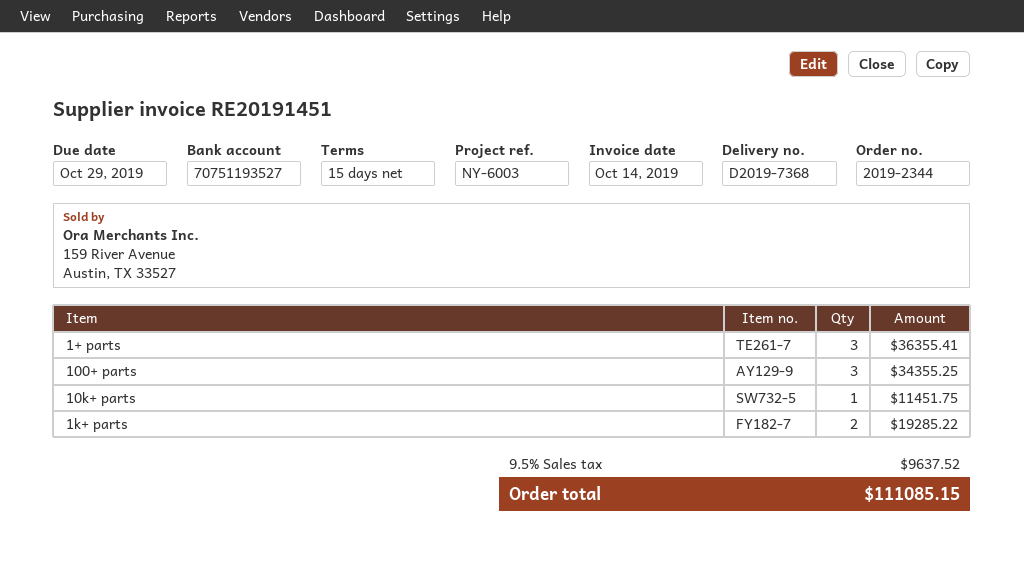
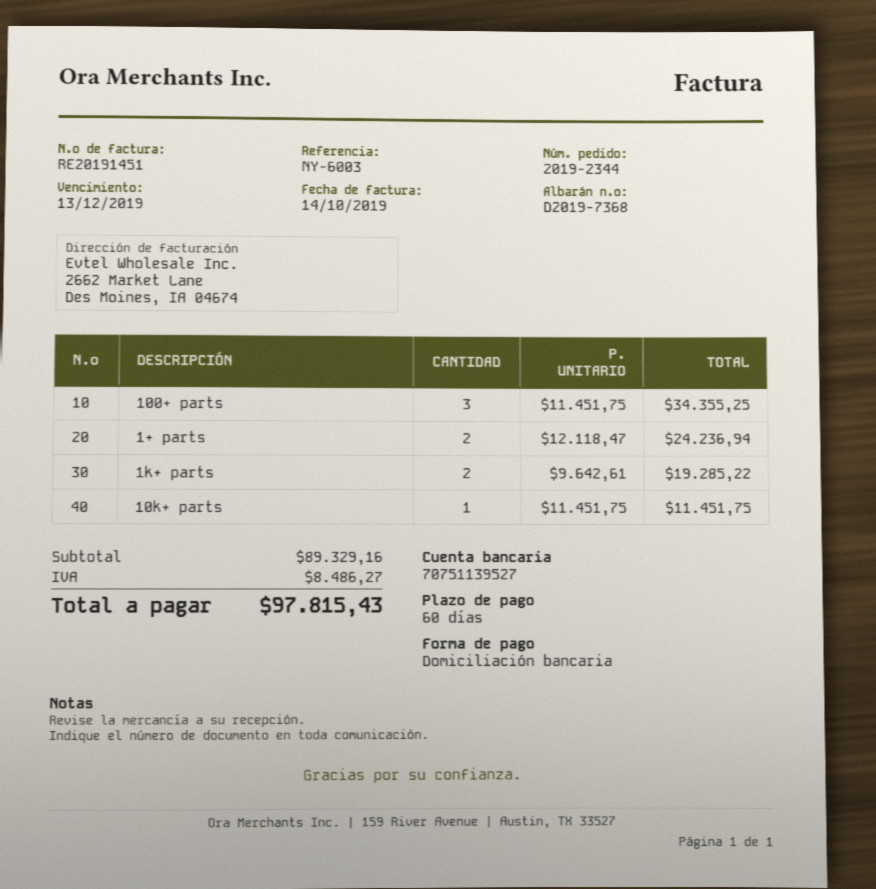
payment terms: 15 days -> 60 days
due date: 2019-10-29 -> 2019-12-13
bank account: 70751193527 -> 70751139527
1+ parts: 3 for 36355.41 -> 2 for 24236.94
tax: 9637.52 -> 8486.27
total: 111085.15 -> 97815.43

